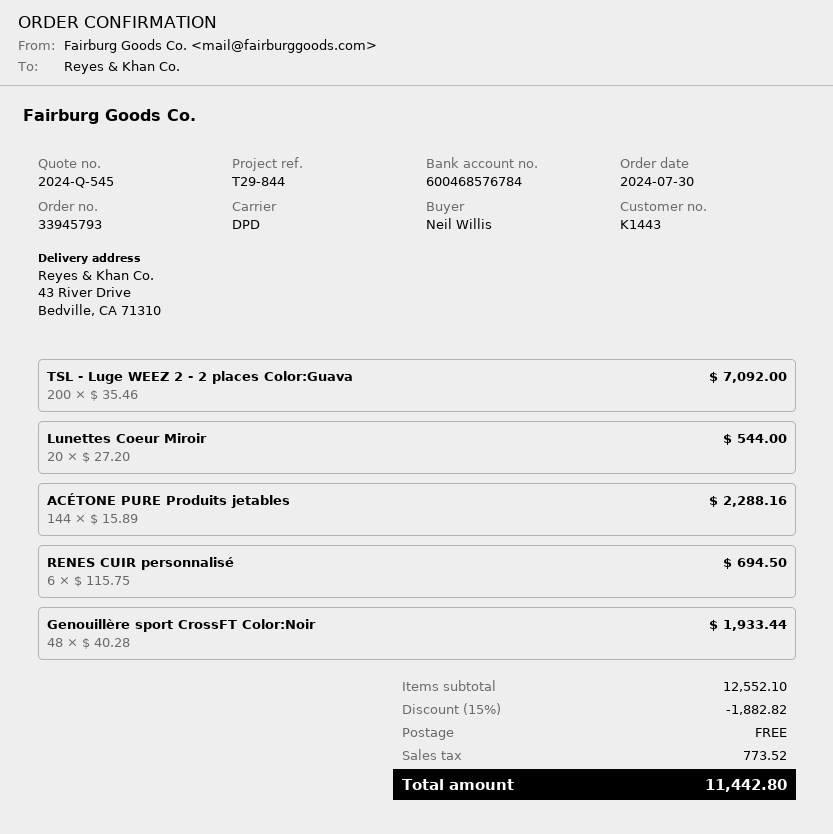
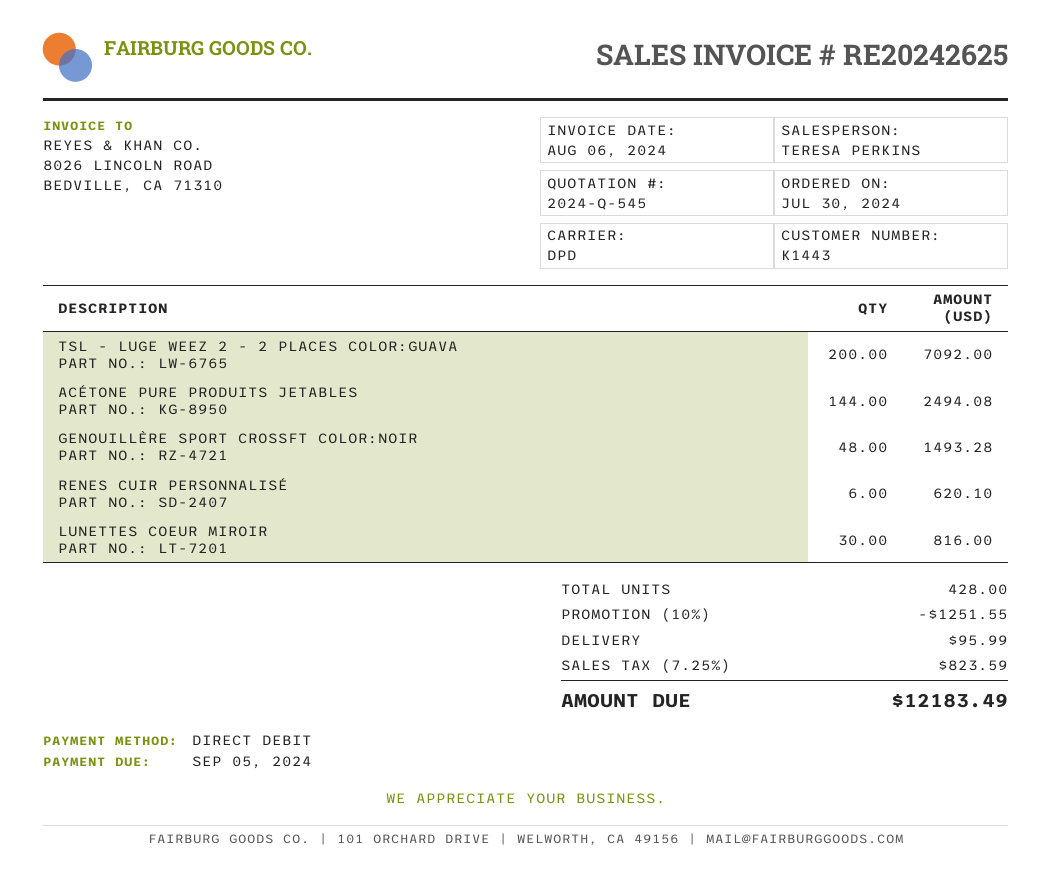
Lunettes Coeur Miroir: 20 for 544.00 -> 30 for 816.00
ACÉTONE PURE Produits jetables: 144 for 2288.16 -> 144 for 2494.08
RENES CUIR personnalisé: 6 for 694.50 -> 6 for 620.10
Genouillère sport CrossFT Color:Noir: 48 for 1933.44 -> 48 for 1493.28
discount: 15% = 1882.82 -> 10% = 1251.55
shipping: 0.00 -> 95.99
tax: 773.52 -> 823.59
total: 11442.80 -> 12183.49

